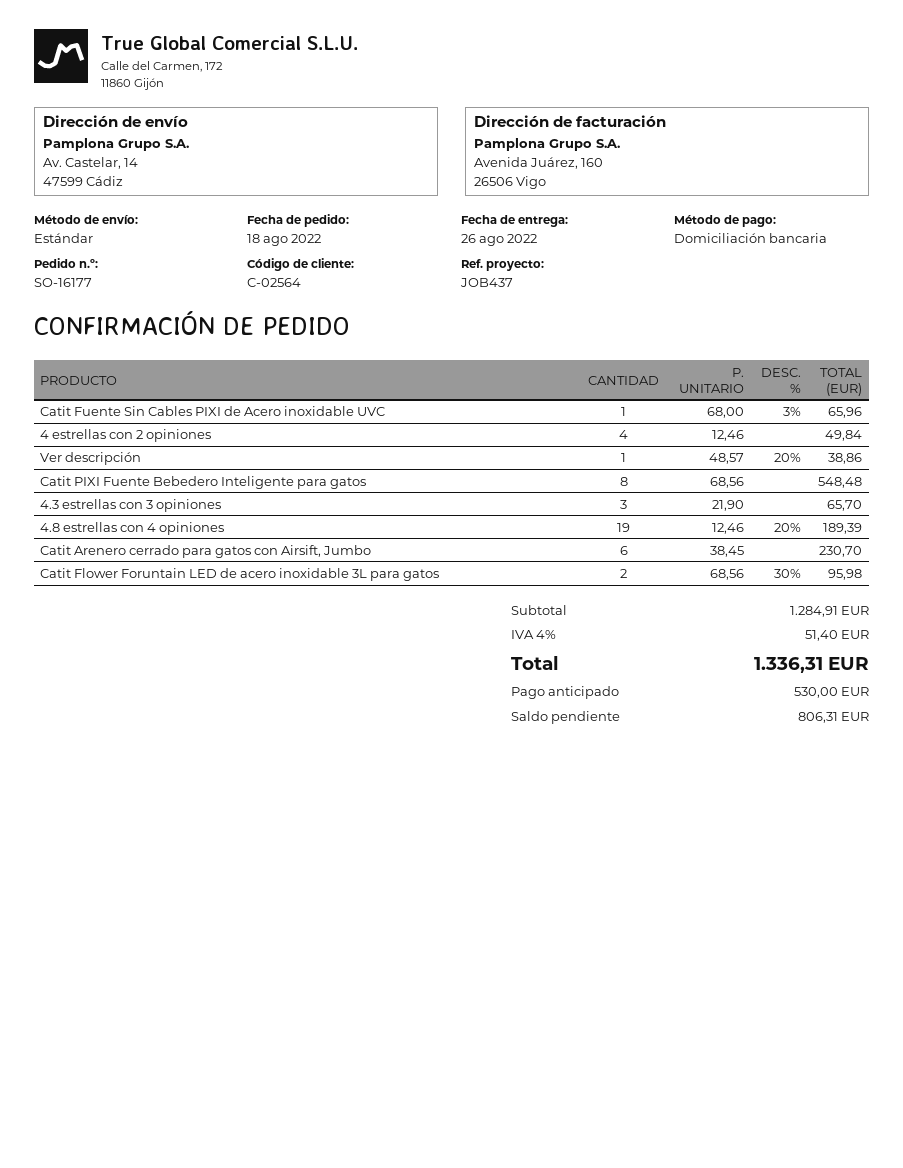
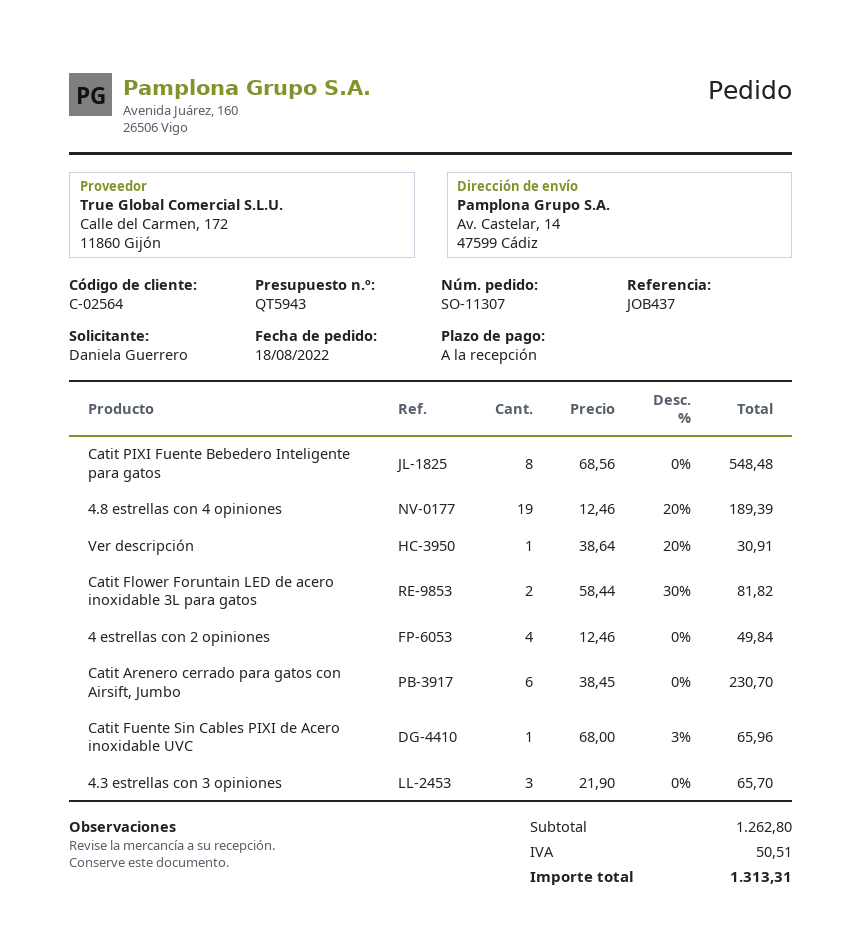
order number: SO-16177 -> SO-11307
Ver descripción: 1 x 48.57 - 20% = 38.86 -> 1 x 38.64 - 20% = 30.91
Catit Flower Foruntain LED de acero inoxidable 3L para gatos: 2 x 68.56 - 30% = 95.98 -> 2 x 58.44 - 30% = 81.82
subtotal: 1284.91 -> 1262.80
tax: 51.40 -> 50.51
total: 1336.31 -> 1313.31

